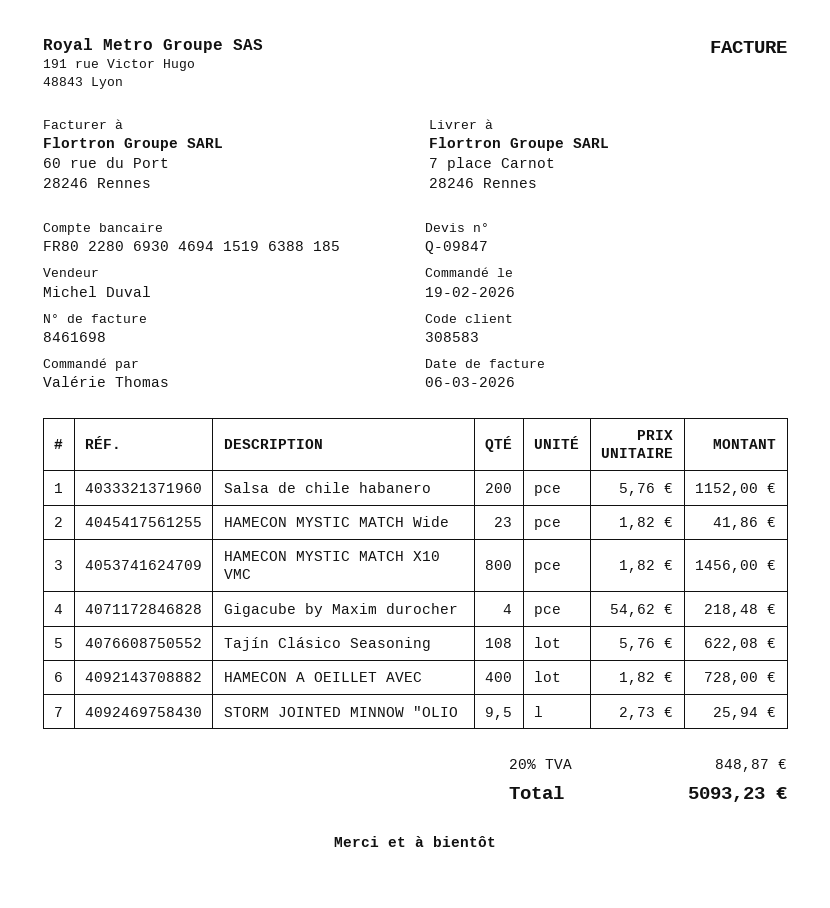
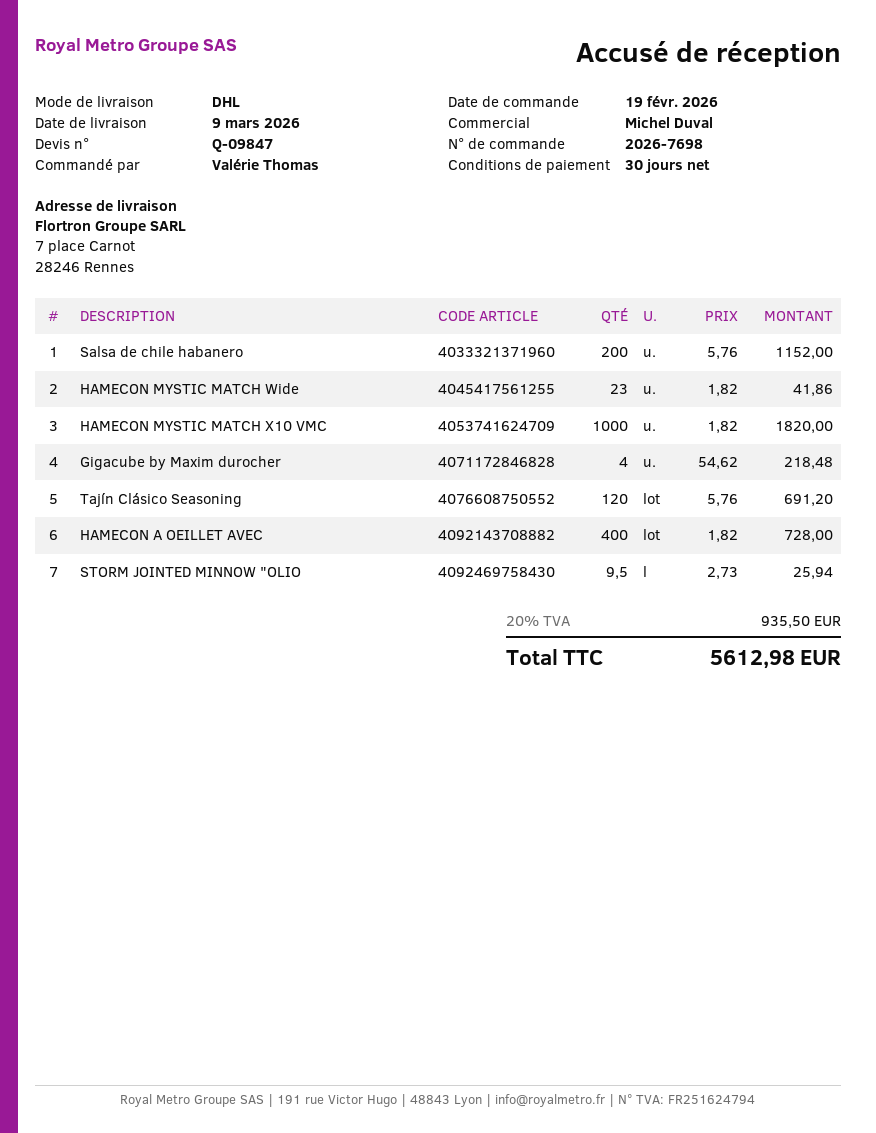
HAMECON MYSTIC MATCH X10 VMC: 800 x 1.82 = 1456.00 -> 1000 x 1.82 = 1820.00
Tajín Clásico Seasoning: 108 x 5.76 = 622.08 -> 120 x 5.76 = 691.20
tax: 20% = 848.87 -> 20% = 935.50
total: 5093.23 -> 5612.98

